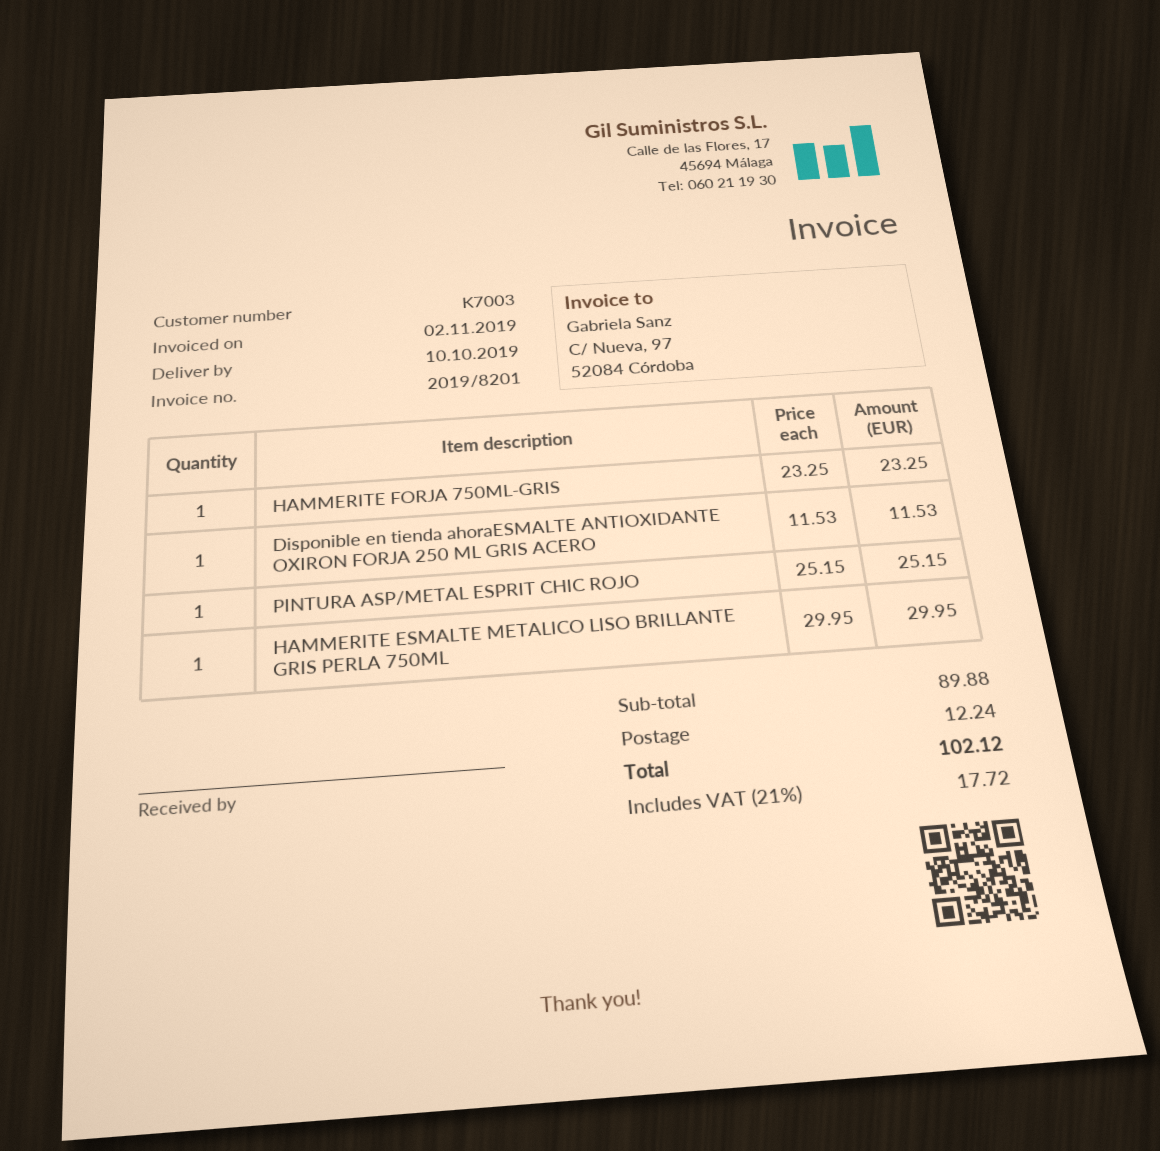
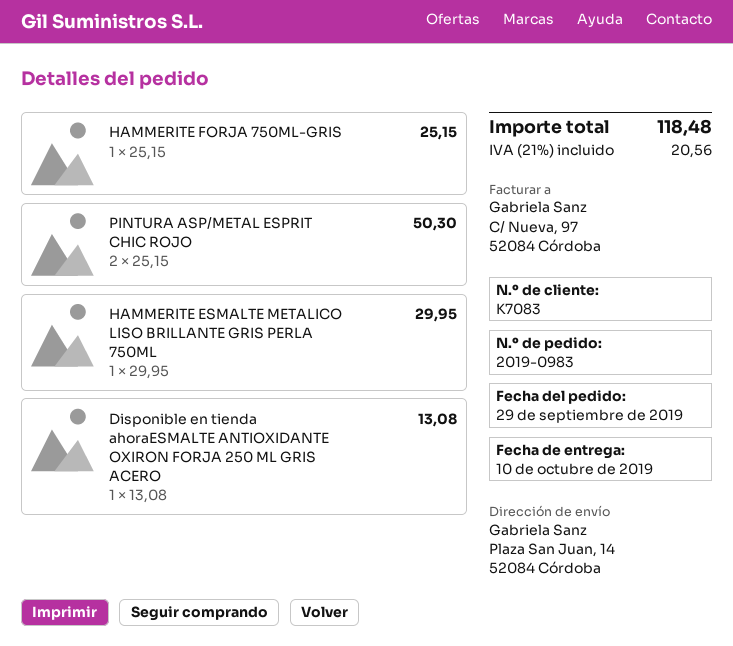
customer number: K7003 -> K7083
HAMMERITE FORJA 750ML-GRIS: 1 x 23.25 = 23.25 -> 1 x 25.15 = 25.15
Disponible en tienda ahoraESMALTE ANTIOXIDANTE OXIRON FORJA 250 ML GRIS ACERO: 1 x 11.53 = 11.53 -> 1 x 13.08 = 13.08
PINTURA ASP/METAL ESPRIT CHIC ROJO: 1 x 25.15 = 25.15 -> 2 x 25.15 = 50.30
shipping: 12.24 -> none
tax: 21% = 17.72 -> 21% = 20.56
total: 102.12 -> 118.48

